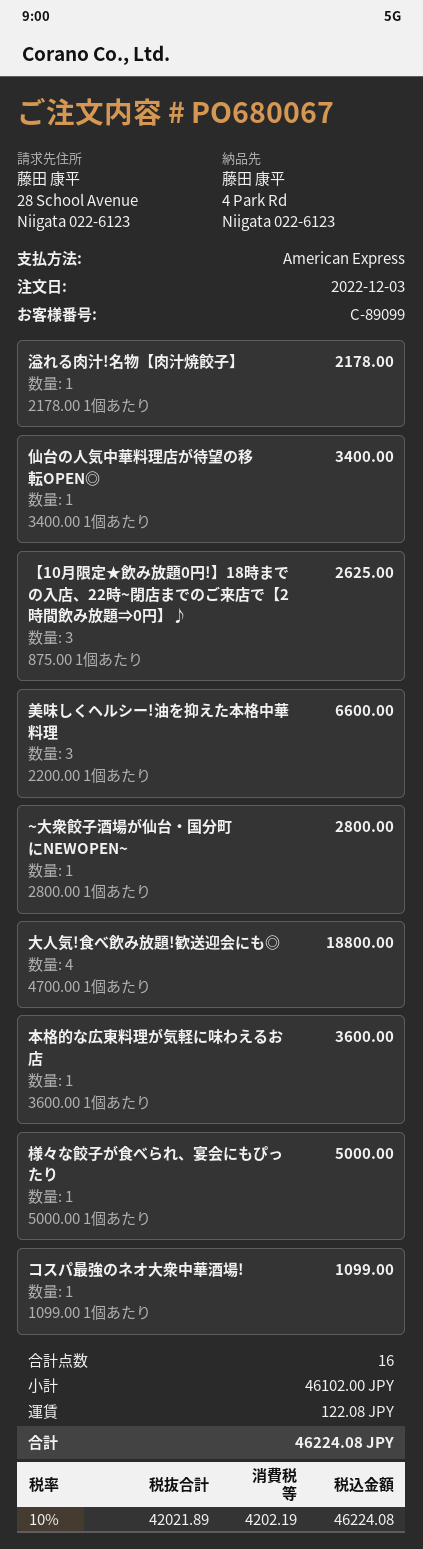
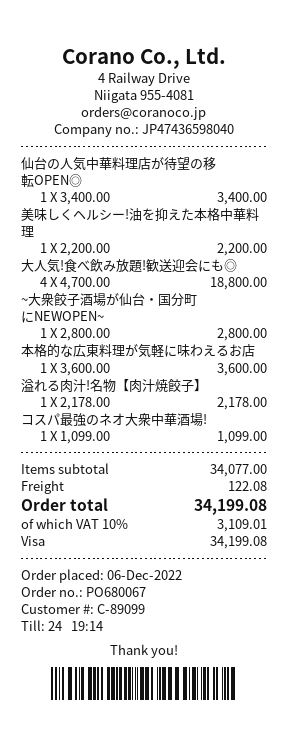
order date: 2022-12-03 -> 2022-12-06
payment method: American Express -> Visa
【10月限定★飲み放題0円!】18時までの入店、22時~閉店までのご来店で【2時間飲み放題⇒0円】♪: 3 x 875.00 = 2625.00 -> none
美味しくヘルシー!油を抑えた本格中華料理: 3 x 2200.00 = 6600.00 -> 1 x 2200.00 = 2200.00
様々な餃子が食べられ、宴会にもぴったり: 1 x 5000.00 = 5000.00 -> none
subtotal: 46102.00 -> 34077.00
tax: 10% = 4202.19 -> 10% = 3109.01
total: 46224.08 -> 34199.08

